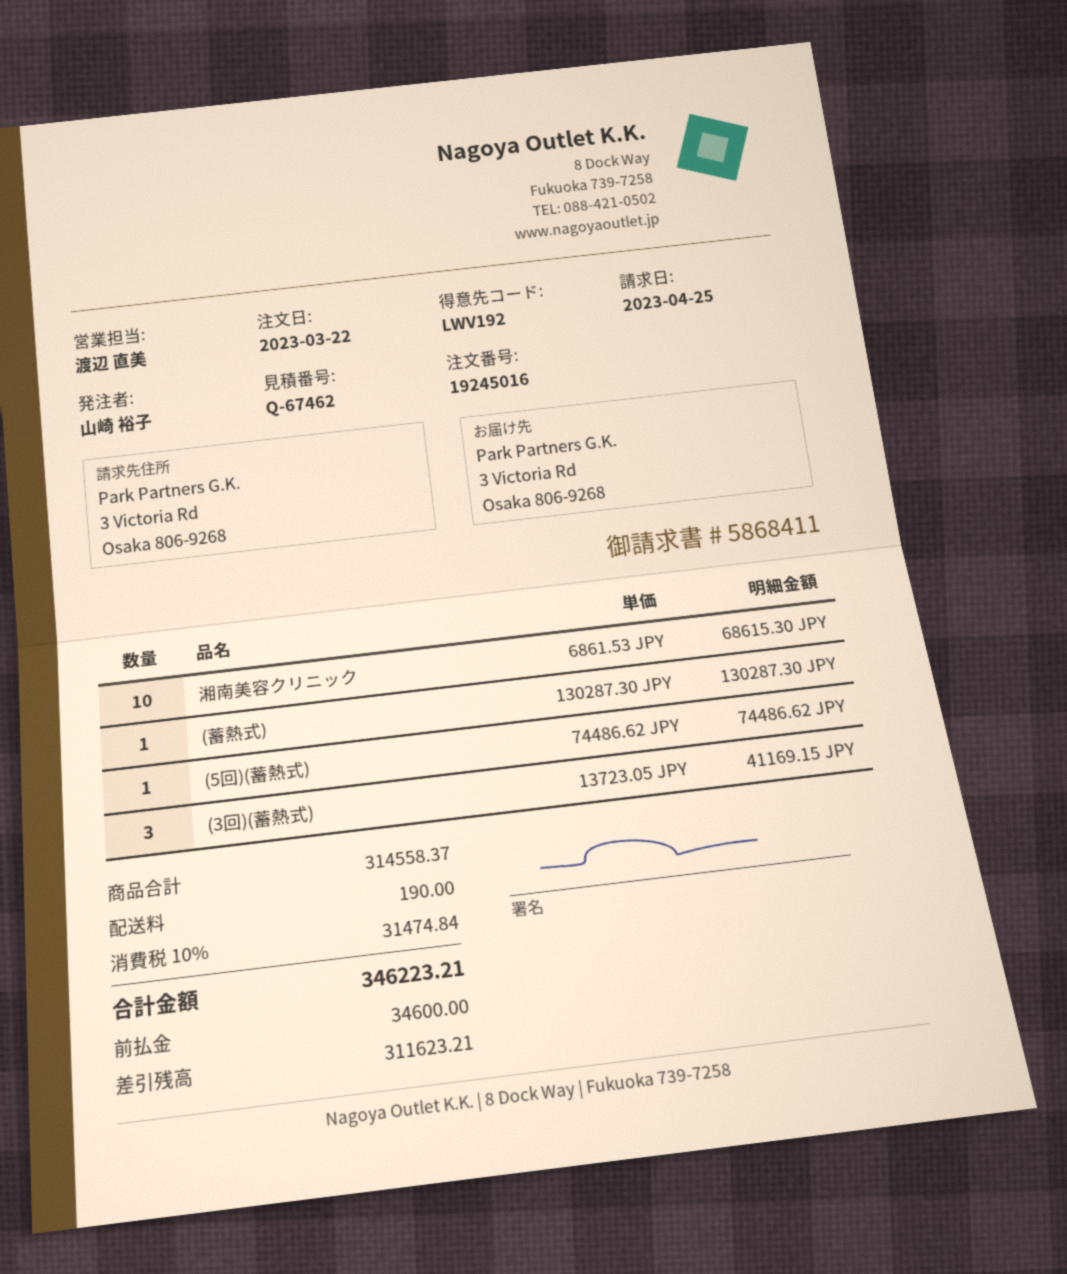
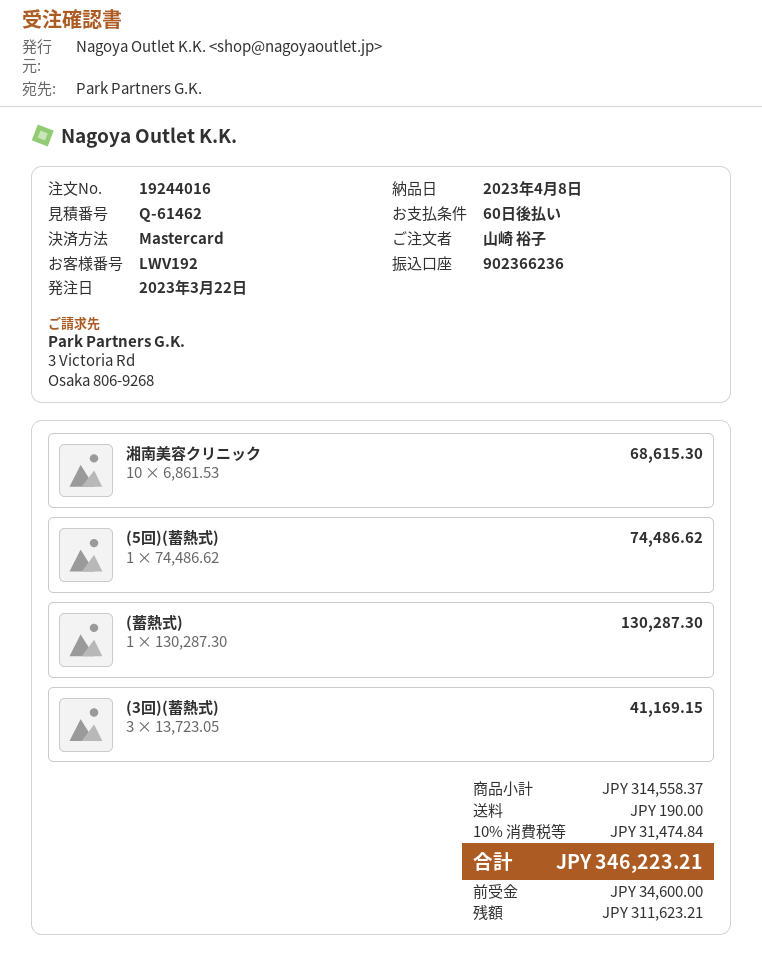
quote number: Q-67462 -> Q-61462
order number: 19245016 -> 19244016

